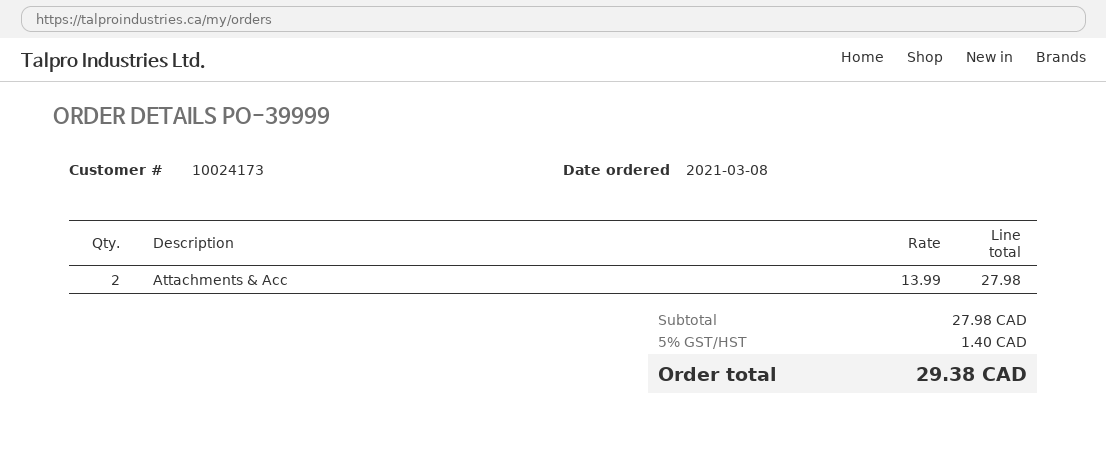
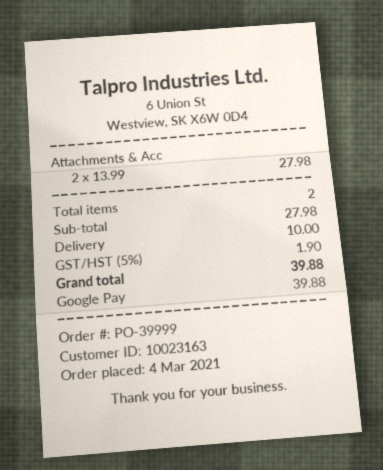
order date: 2021-03-08 -> 2021-03-04
customer number: 10024173 -> 10023163
shipping: none -> 10.00
tax: 5% = 1.40 -> 5% = 1.90
total: 29.38 -> 39.88

